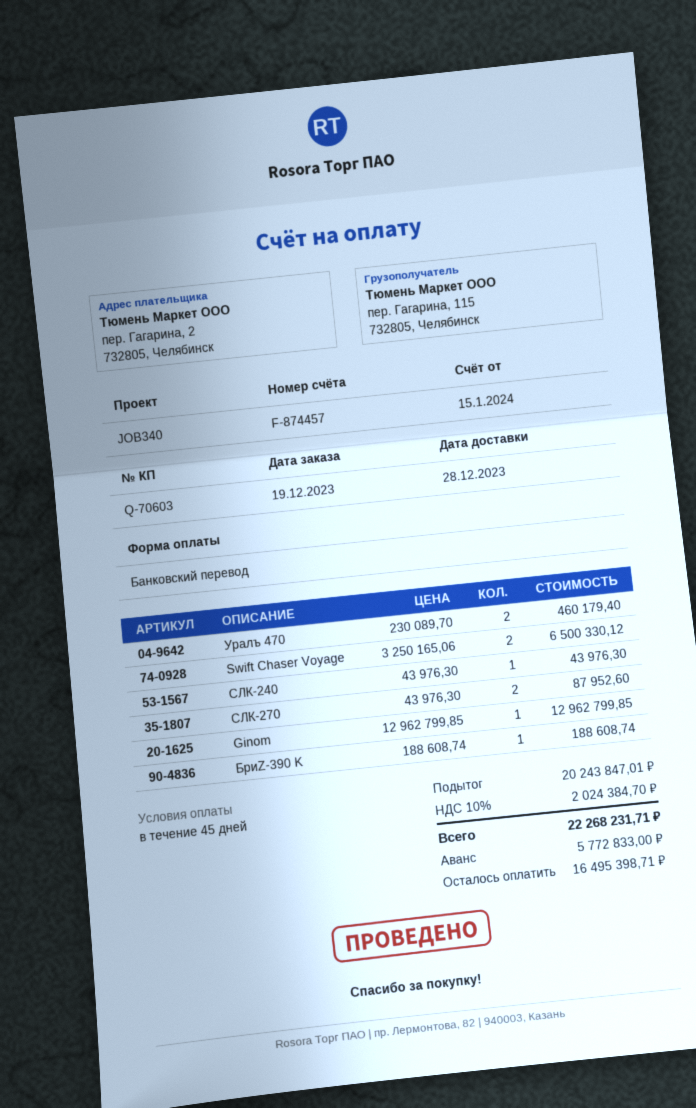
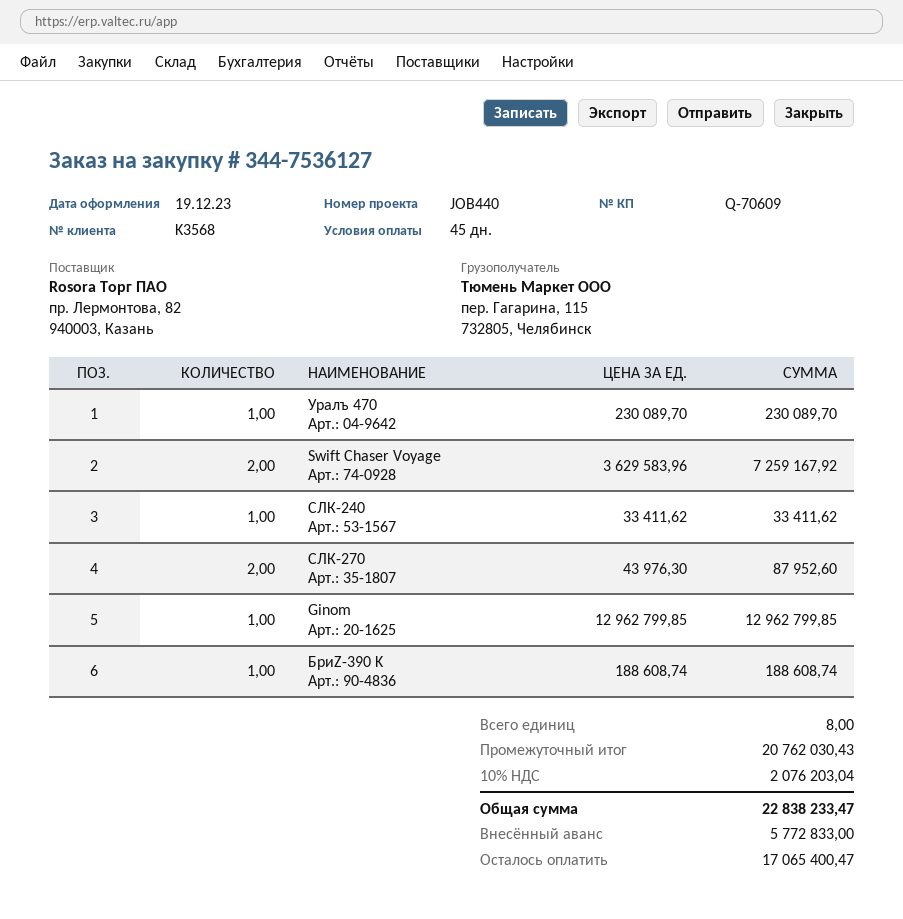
quote number: Q-70603 -> Q-70609
reference: JOB340 -> JOB440
Уралъ 470: 2 x 230089.70 = 460179.40 -> 1 x 230089.70 = 230089.70
Swift Chaser Voyage: 2 x 3250165.06 = 6500330.12 -> 2 x 3629583.96 = 7259167.92
СЛК-240: 1 x 43976.30 = 43976.30 -> 1 x 33411.62 = 33411.62
subtotal: 20243847.01 -> 20762030.43
tax: 10% = 2024384.70 -> 10% = 2076203.04
total: 22268231.71 -> 22838233.47
balance: 16495398.71 -> 17065400.47

